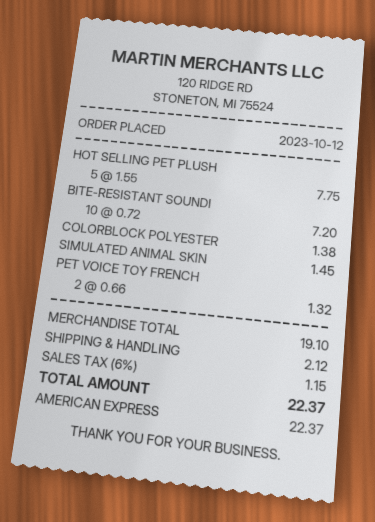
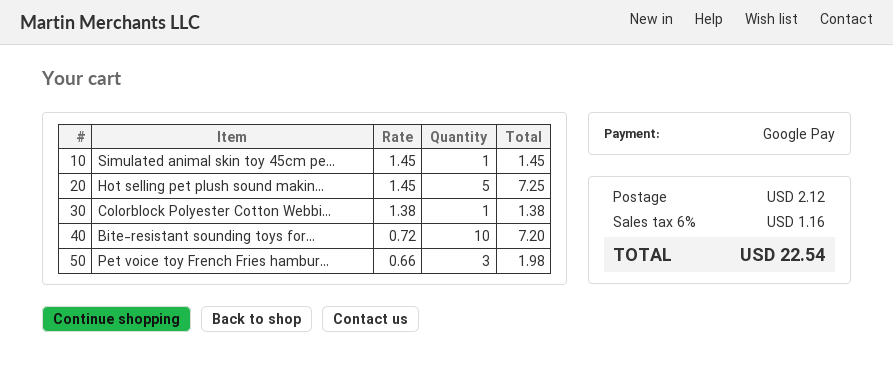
payment method: American Express -> Google Pay
HOT SELLING PET PLUSH: 5 x 1.55 = 7.75 -> 5 x 1.45 = 7.25
PET VOICE TOY FRENCH: 2 x 0.66 = 1.32 -> 3 x 0.66 = 1.98
tax: 6% = 1.15 -> 6% = 1.16
total: 22.37 -> 22.54

